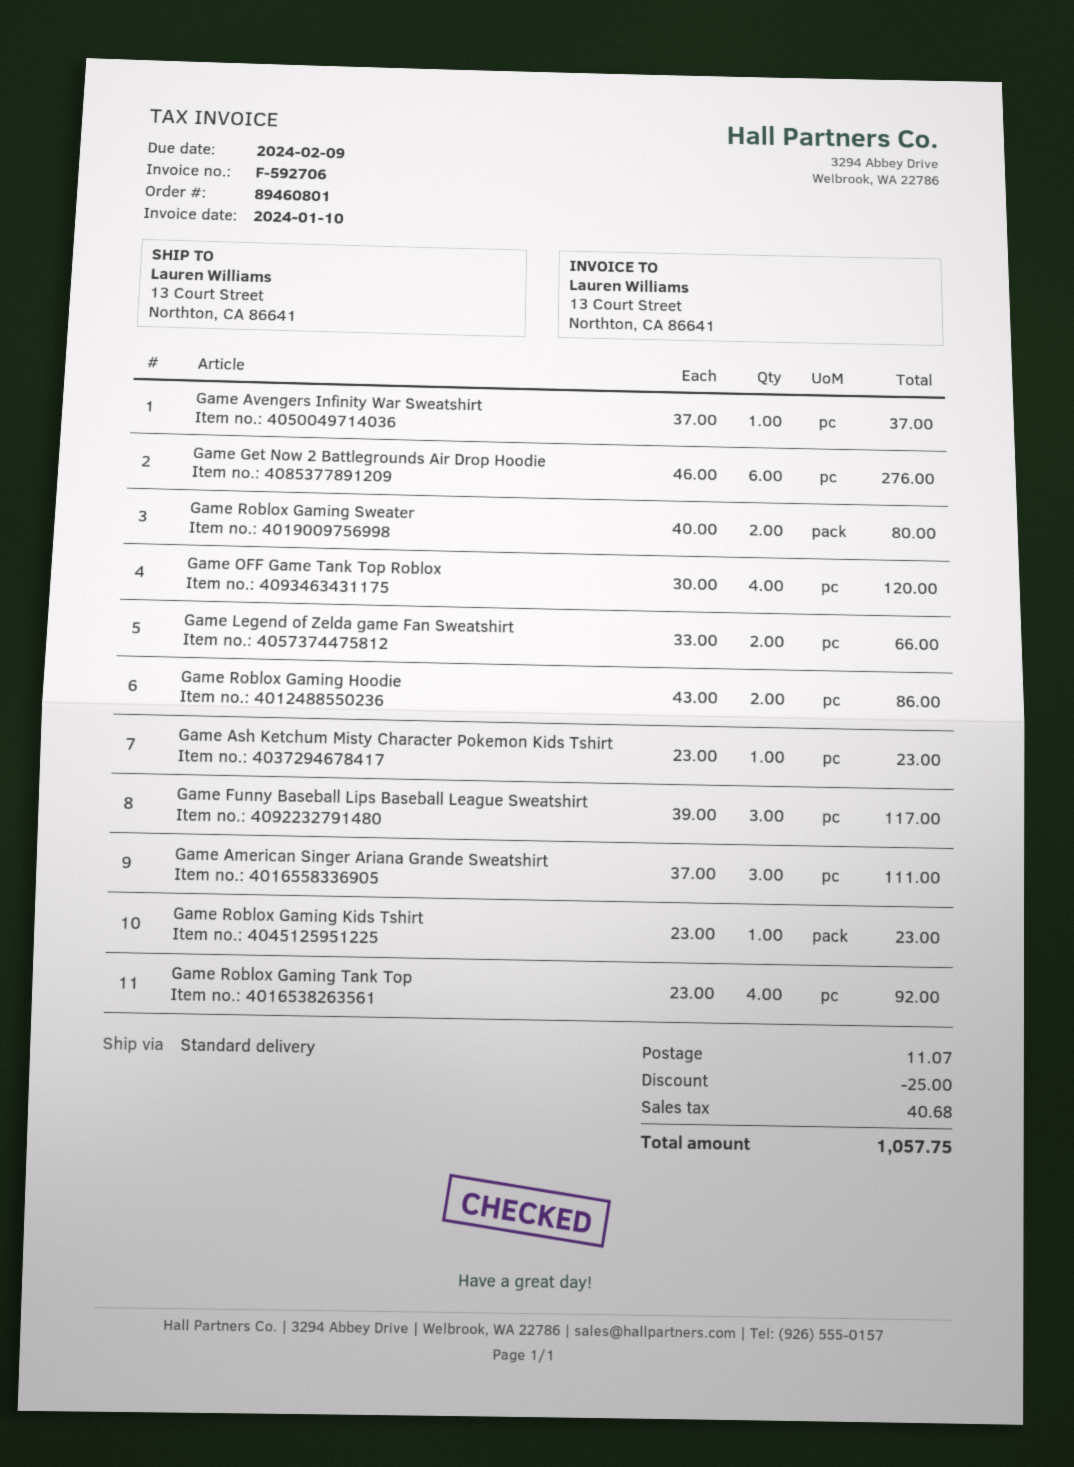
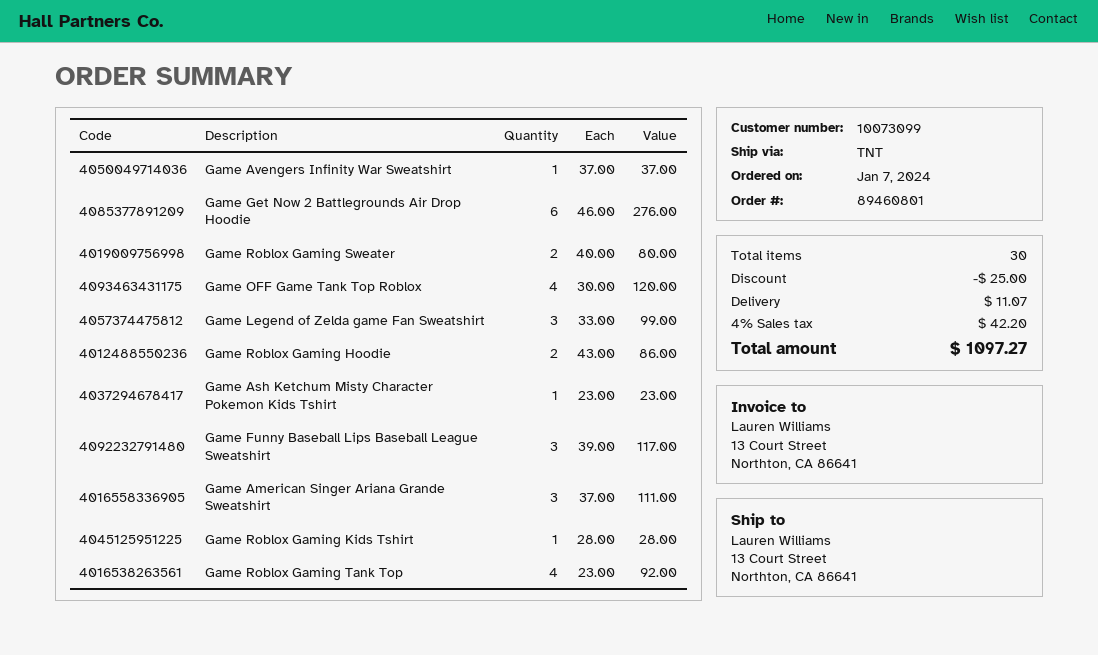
shipping method: standard -> TNT
Game Legend of Zelda game Fan Sweatshirt: 2 x 33.00 = 66.00 -> 3 x 33.00 = 99.00
Game Roblox Gaming Kids Tshirt: 1 x 23.00 = 23.00 -> 1 x 28.00 = 28.00
tax: 40.68 -> 42.20
total: 1057.75 -> 1097.27

